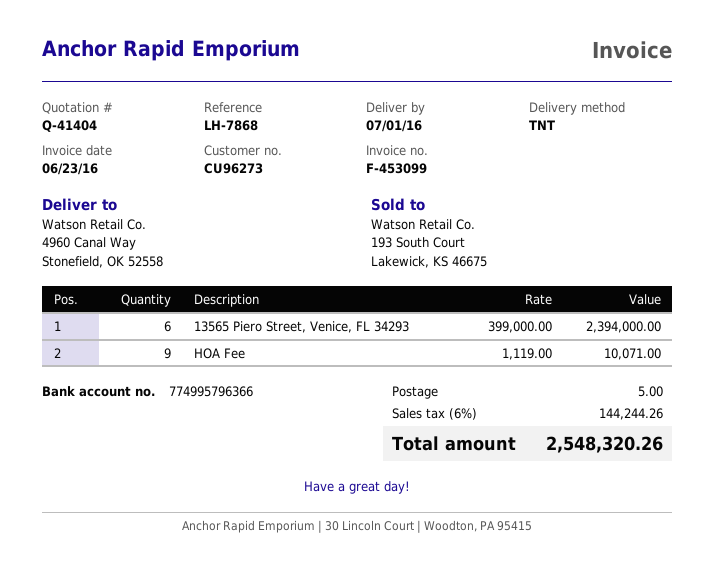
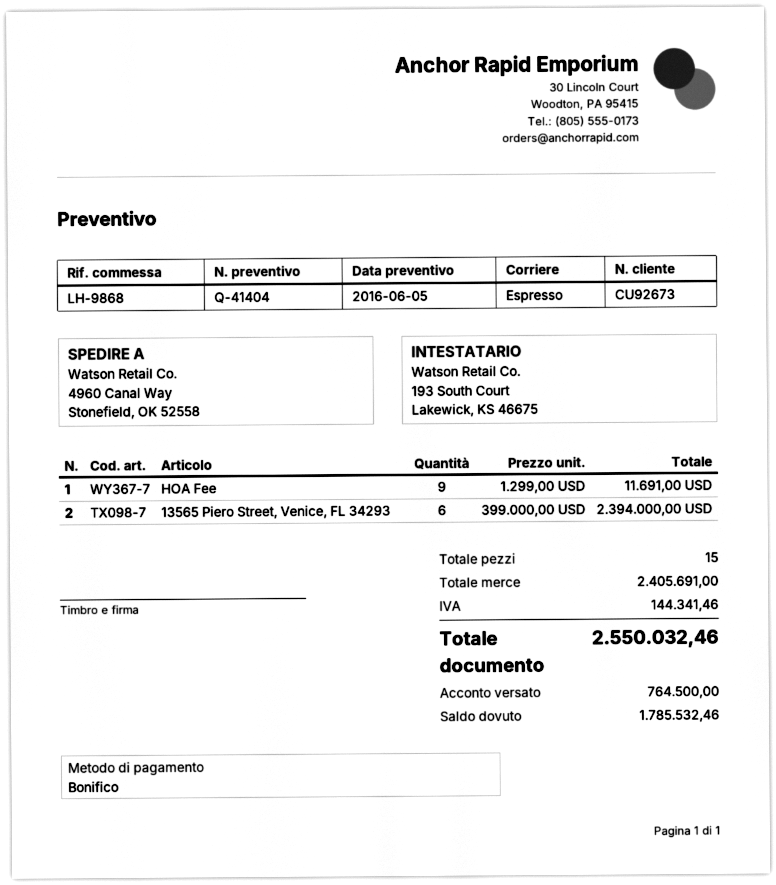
customer number: CU96273 -> CU92673
reference: LH-7868 -> LH-9868
shipping method: TNT -> express
HOA Fee: 9 x 1119.00 = 10071.00 -> 9 x 1299.00 = 11691.00
shipping: 5.00 -> none
tax: 144244.26 -> 144341.46
total: 2548320.26 -> 2550032.46

